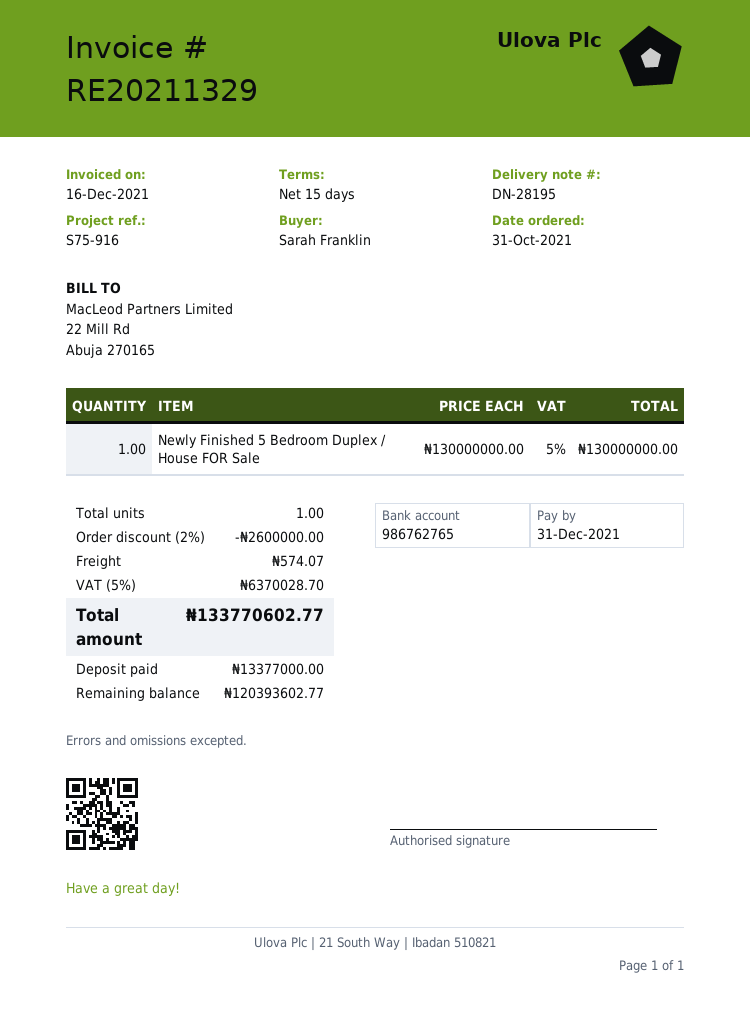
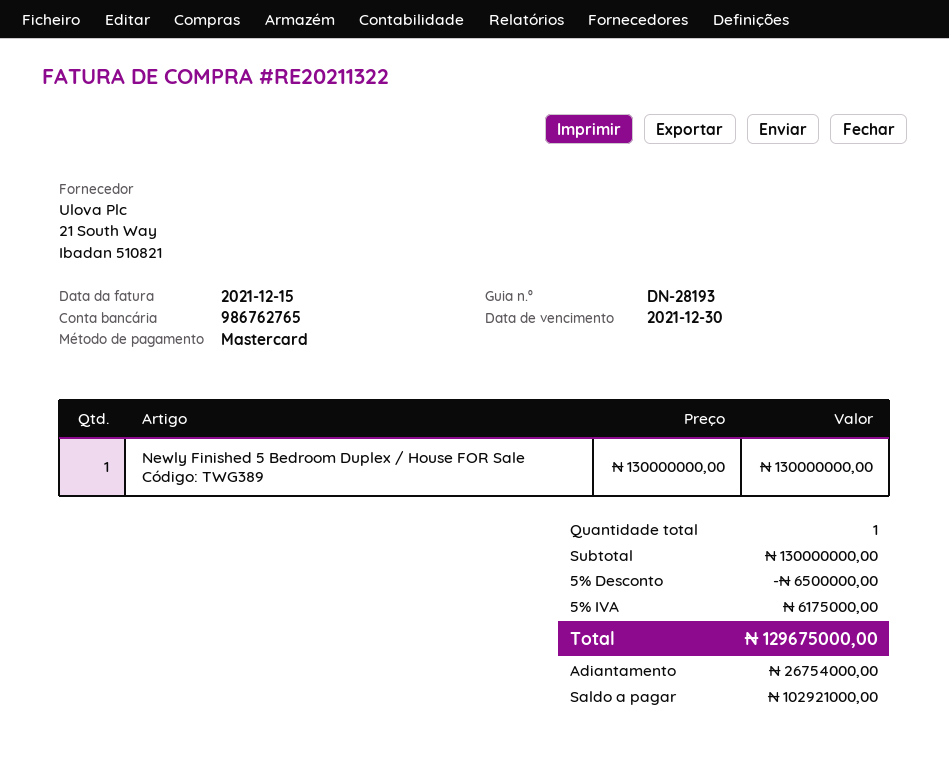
delivery note number: DN-28195 -> DN-28193
invoice number: RE20211329 -> RE20211322
invoice date: 2021-12-16 -> 2021-12-15
due date: 2021-12-31 -> 2021-12-30
discount: 2% = 2600000.00 -> 5% = 6500000.00
shipping: 574.07 -> none
tax: 5% = 6370028.70 -> 5% = 6175000.00
total: 133770602.77 -> 129675000.00
deposit: 13377000.00 -> 26754000.00
balance: 120393602.77 -> 102921000.00

